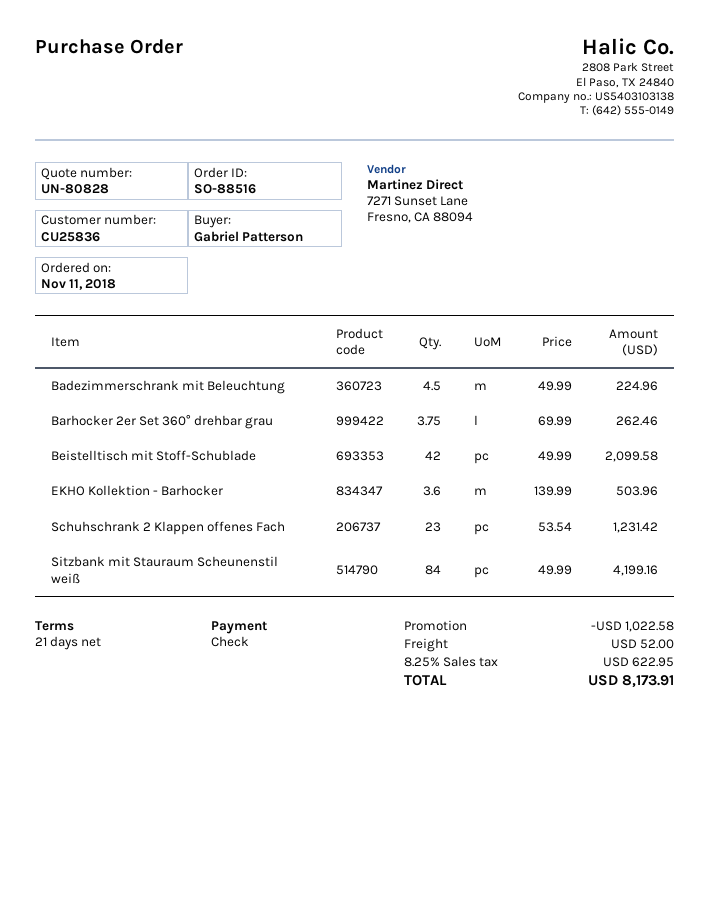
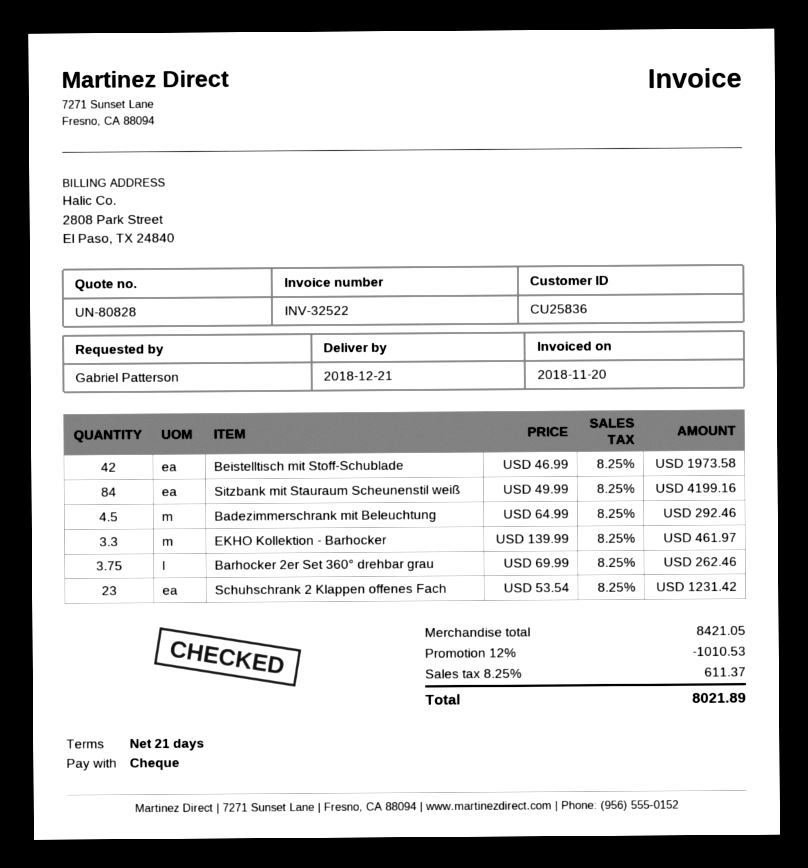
Badezimmerschrank mit Beleuchtung: 4.5 x 49.99 = 224.96 -> 4.5 x 64.99 = 292.46
Beistelltisch mit Stoff-Schublade: 42 x 49.99 = 2099.58 -> 42 x 46.99 = 1973.58
EKHO Kollektion - Barhocker: 3.6 x 139.99 = 503.96 -> 3.3 x 139.99 = 461.97
discount: 1022.58 -> 1010.53
shipping: 52.00 -> none
tax: 8.25% = 622.95 -> 8.25% = 611.37
total: 8173.91 -> 8021.89

